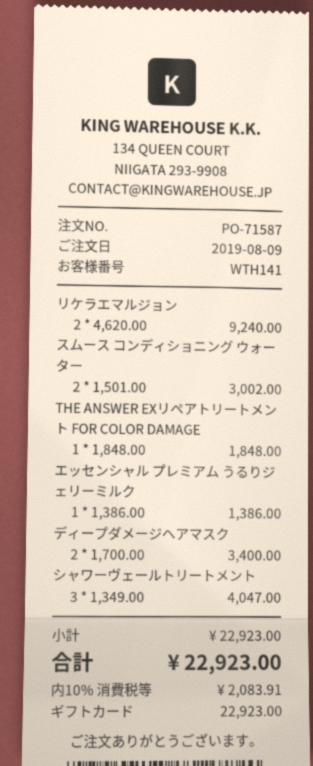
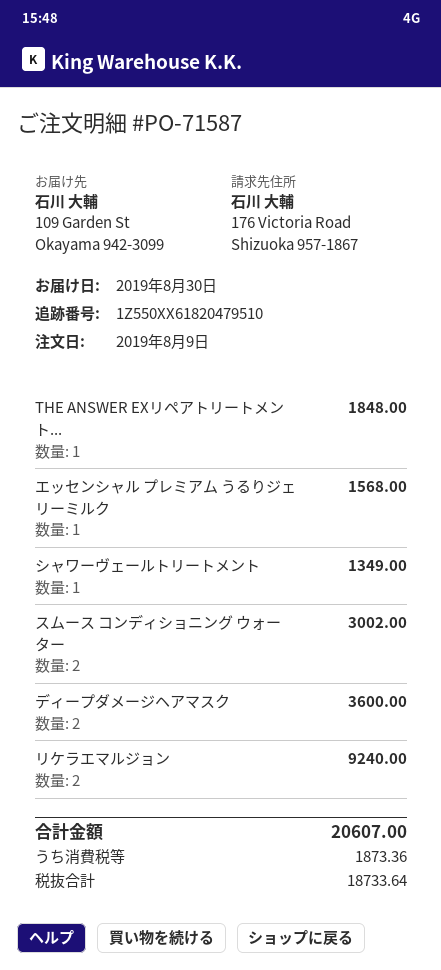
エッセンシャル プレミアム うるりジェリーミルク: 1 for 1386.00 -> 1 for 1568.00
ディープダメージヘアマスク: 2 for 3400.00 -> 2 for 3600.00
シャワーヴェールトリートメント: 3 for 4047.00 -> 1 for 1349.00
tax: 2083.91 -> 1873.36
total: 22923.00 -> 20607.00

